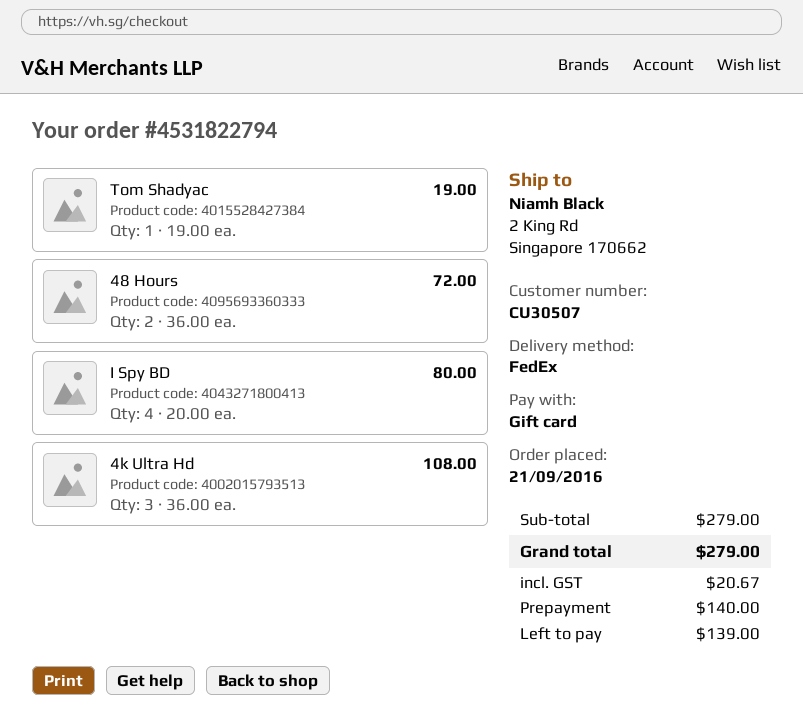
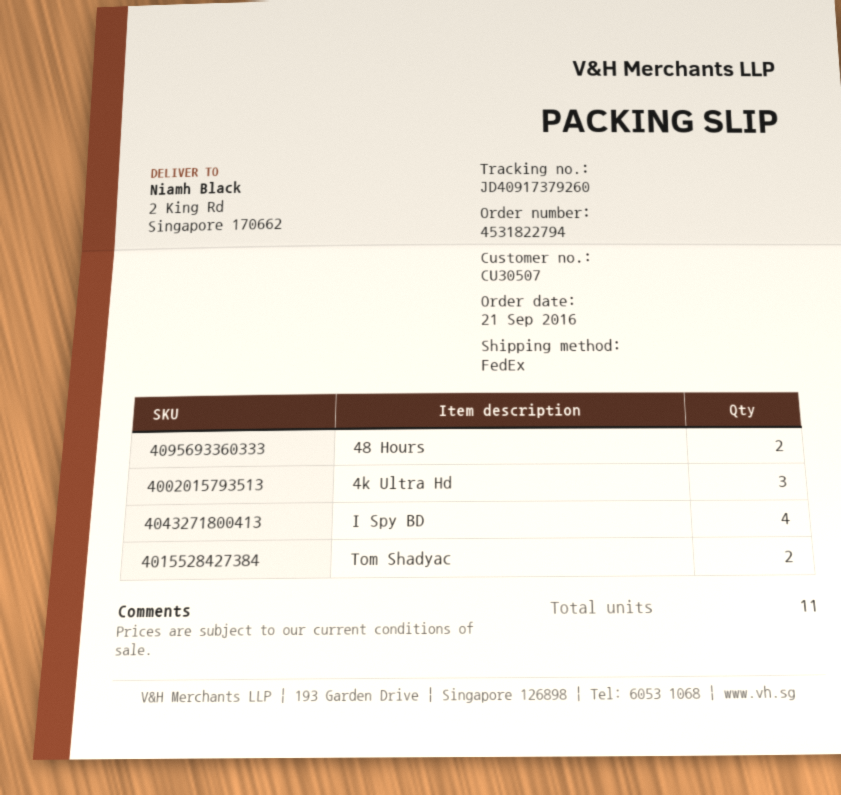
Tom Shadyac: 1 -> 2

